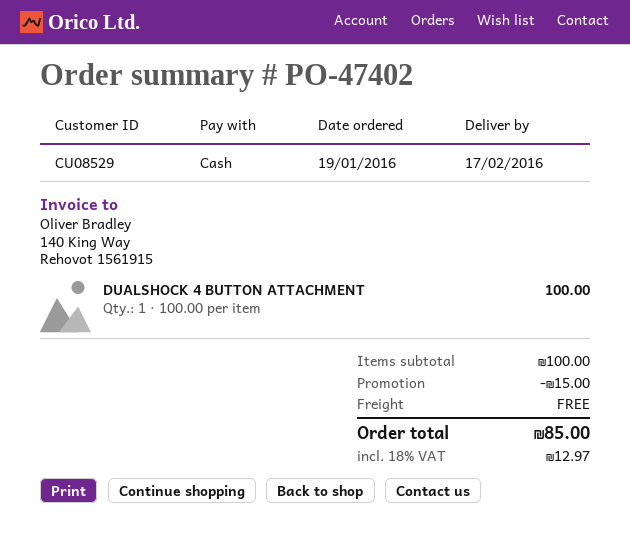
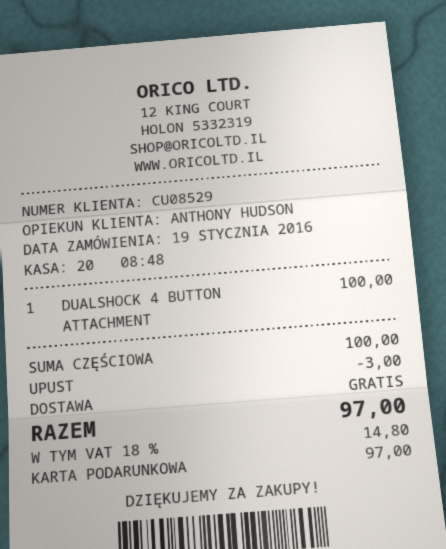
payment method: cash -> gift card
discount: 15.00 -> 3.00
tax: 18% = 12.97 -> 18% = 14.80
total: 85.00 -> 97.00

